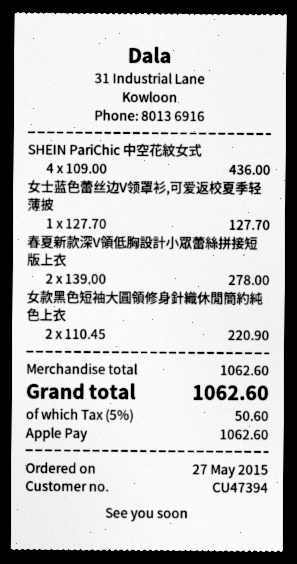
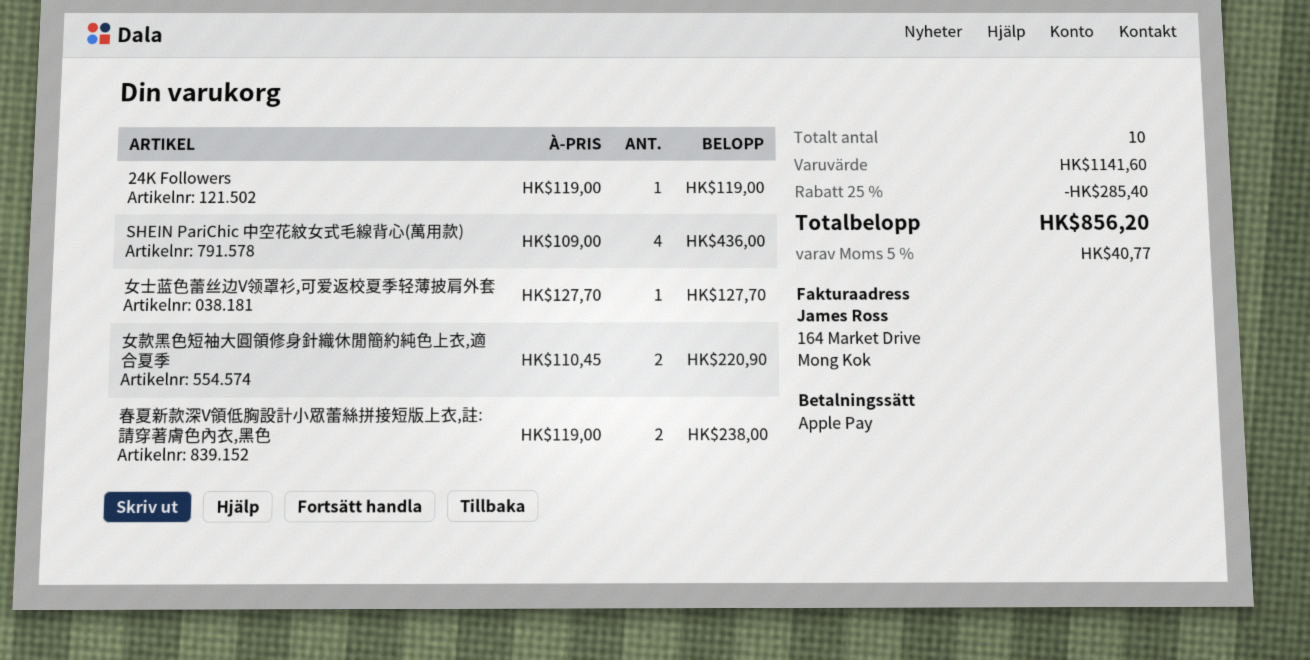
春夏新款深V領低胸設計小眾蕾絲拼接短版上衣: 2 x 139.00 = 278.00 -> 2 x 119.00 = 238.00
24K Followers: none -> 1 x 119.00 = 119.00
subtotal: 1062.60 -> 1141.60
discount: none -> 25% = 285.40
tax: 5% = 50.60 -> 5% = 40.77
total: 1062.60 -> 856.20

